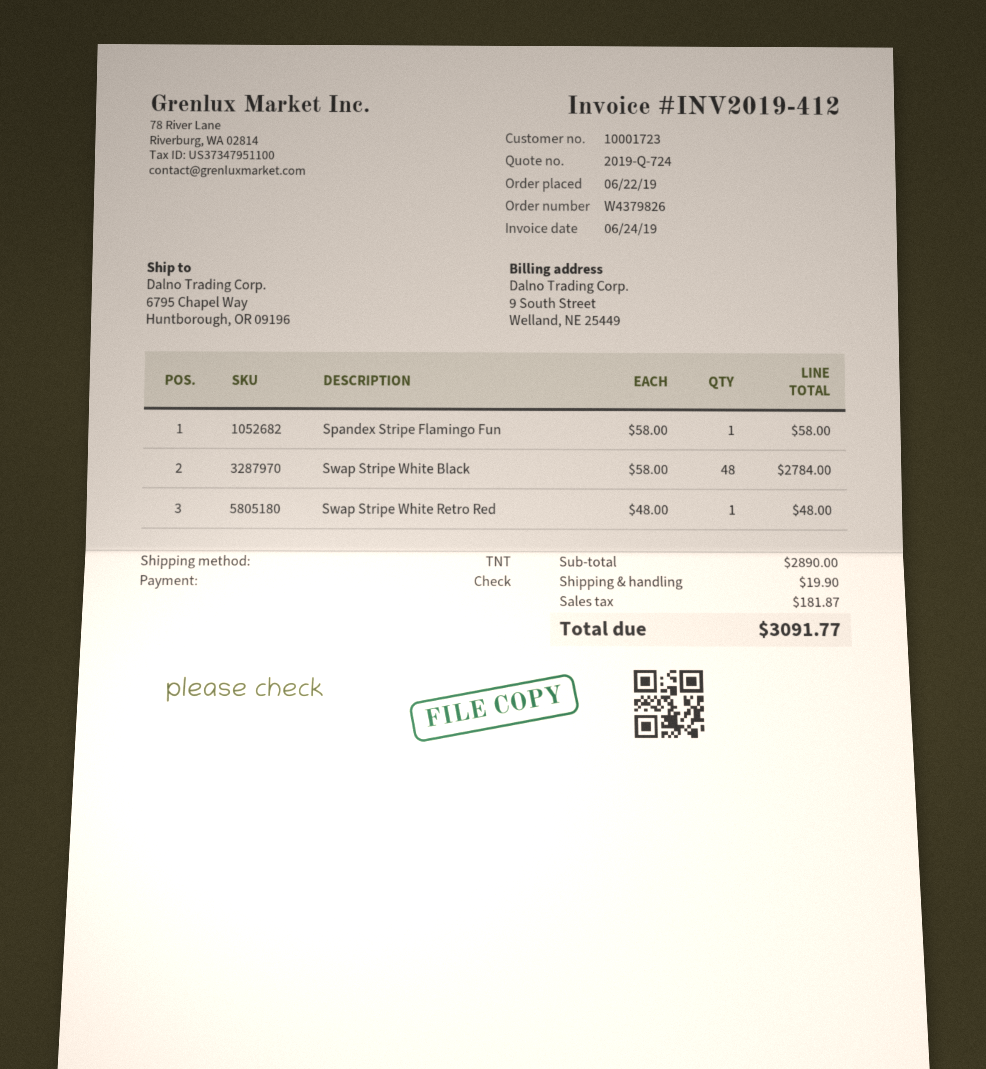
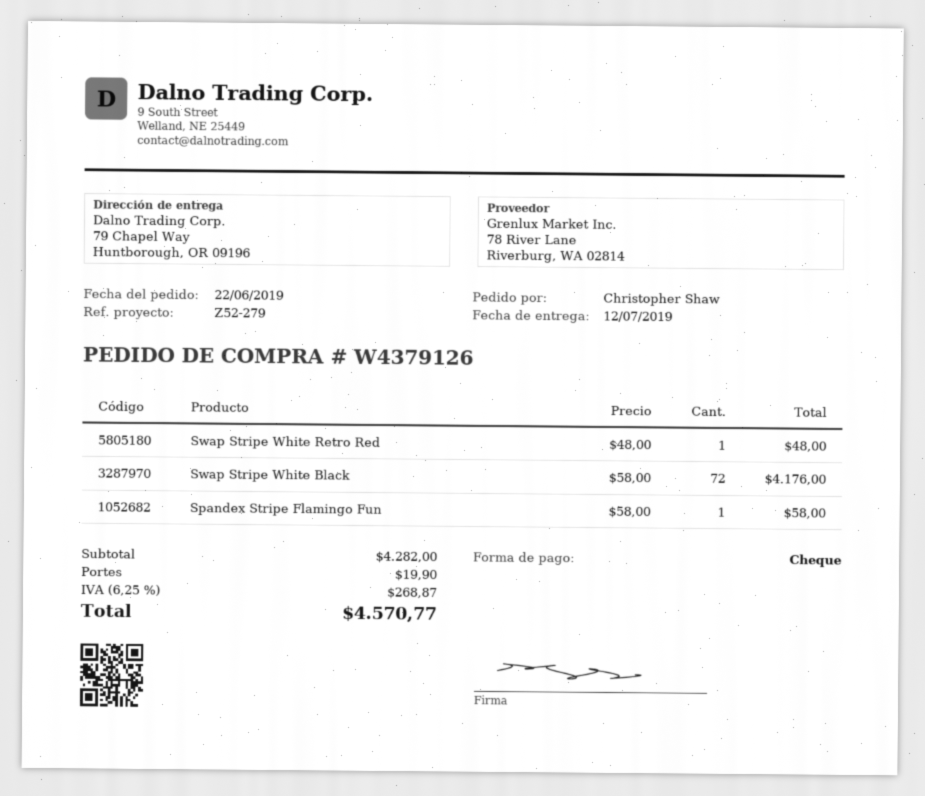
order number: W4379826 -> W4379126
ship to: 6795 Chapel Way, Huntborough, OR 09196 -> 79 Chapel Way, Huntborough, OR 09196
Swap Stripe White Black: 48 x 58.00 = 2784.00 -> 72 x 58.00 = 4176.00
subtotal: 2890.00 -> 4282.00
tax: 181.87 -> 268.87
total: 3091.77 -> 4570.77

